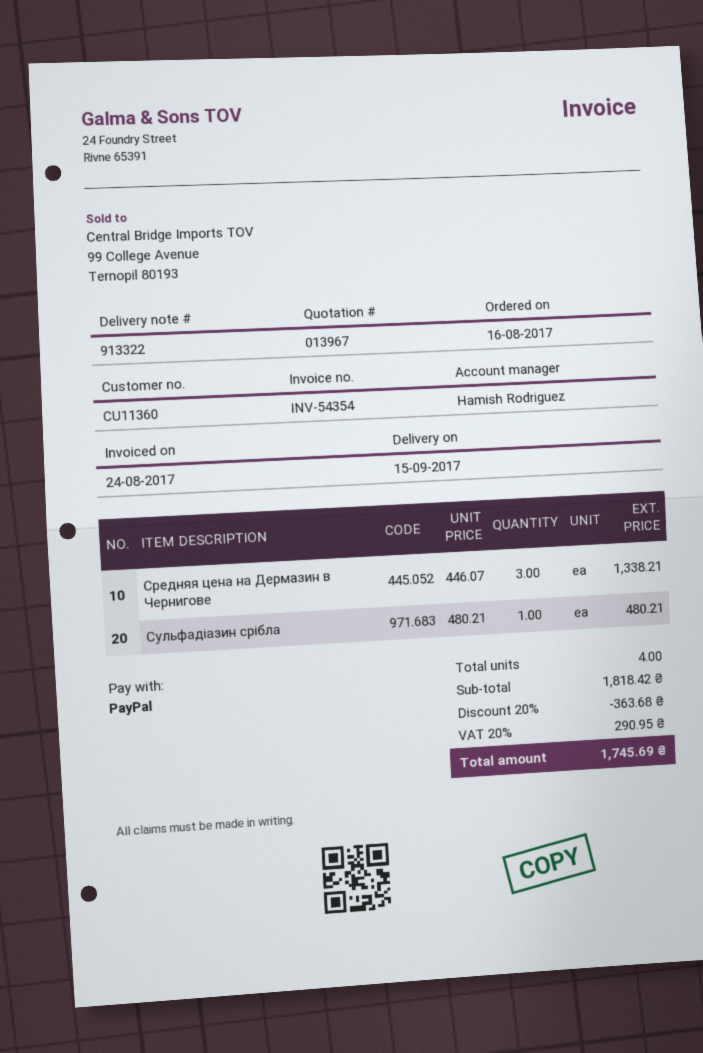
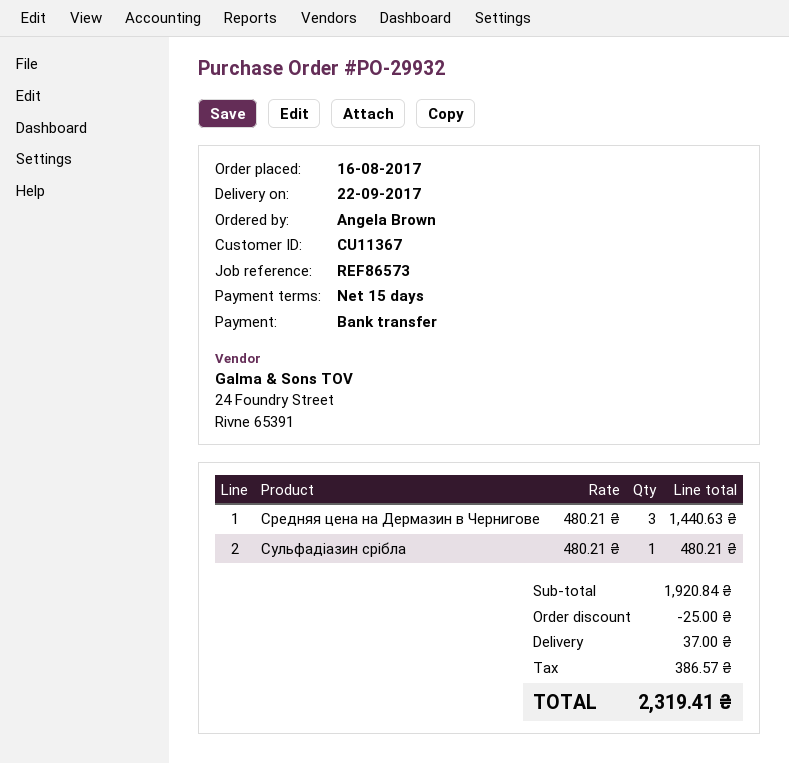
delivery date: 2017-09-15 -> 2017-09-22
customer number: CU11360 -> CU11367
payment method: PayPal -> bank transfer
Средняя цена на Дермазин в Чернигове: 3 x 446.07 = 1338.21 -> 3 x 480.21 = 1440.63
subtotal: 1818.42 -> 1920.84
discount: 363.68 -> 25.00
shipping: none -> 37.00
tax: 290.95 -> 386.57
total: 1745.69 -> 2319.41

